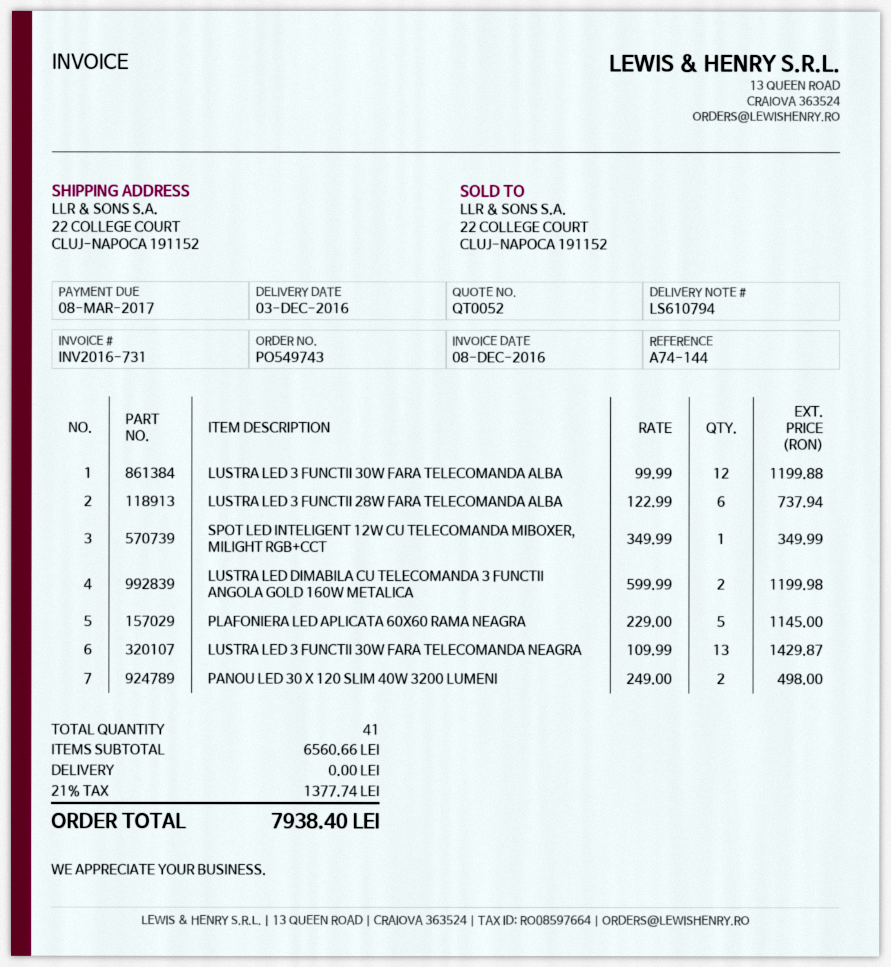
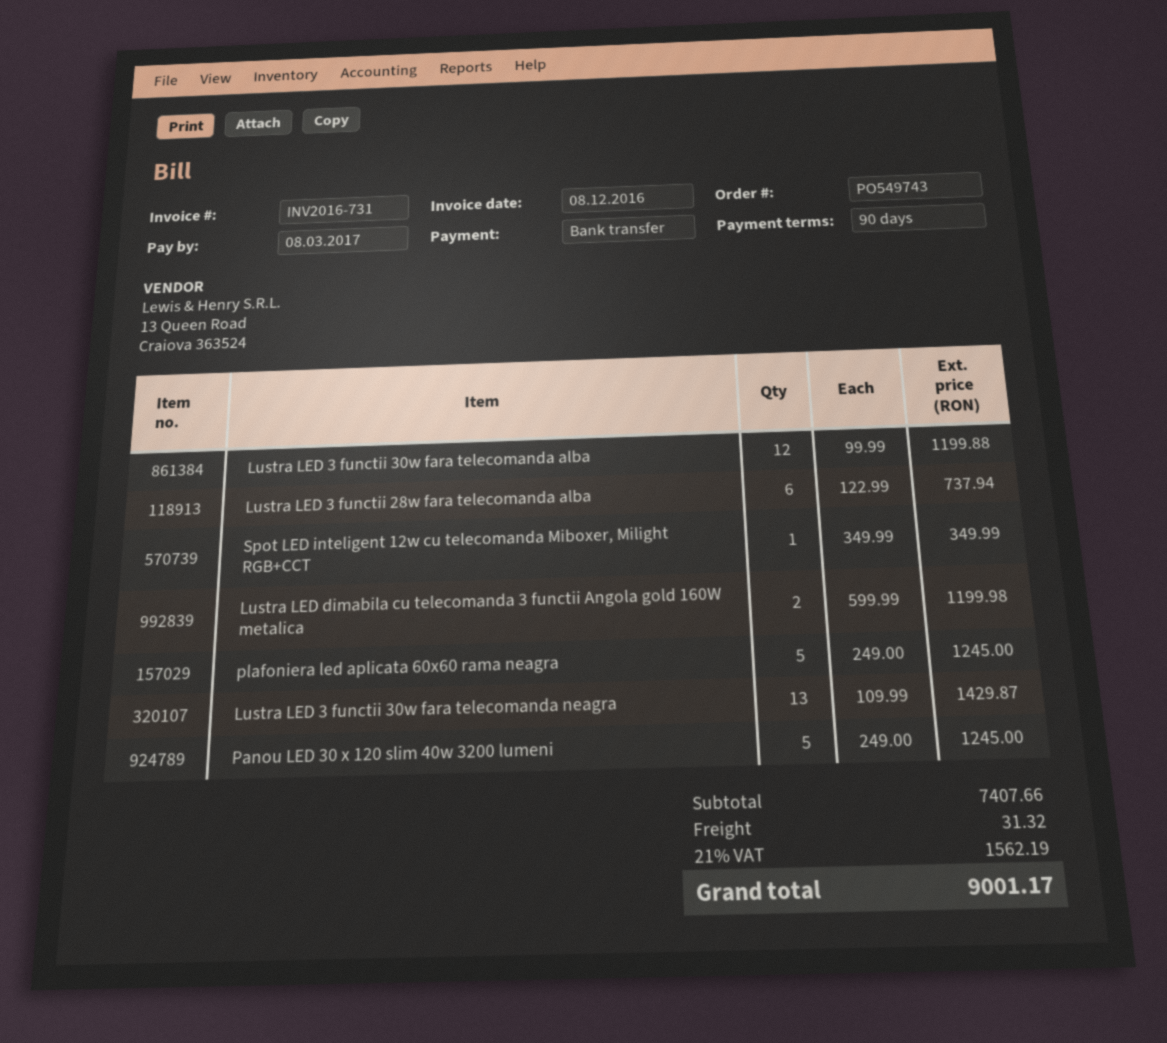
PLAFONIERA LED APLICATA 60X60 RAMA NEAGRA: 5 x 229.00 = 1145.00 -> 5 x 249.00 = 1245.00
PANOU LED 30 X 120 SLIM 40W 3200 LUMENI: 2 x 249.00 = 498.00 -> 5 x 249.00 = 1245.00
subtotal: 6560.66 -> 7407.66
shipping: 0.00 -> 31.32
tax: 21% = 1377.74 -> 21% = 1562.19
total: 7938.40 -> 9001.17

